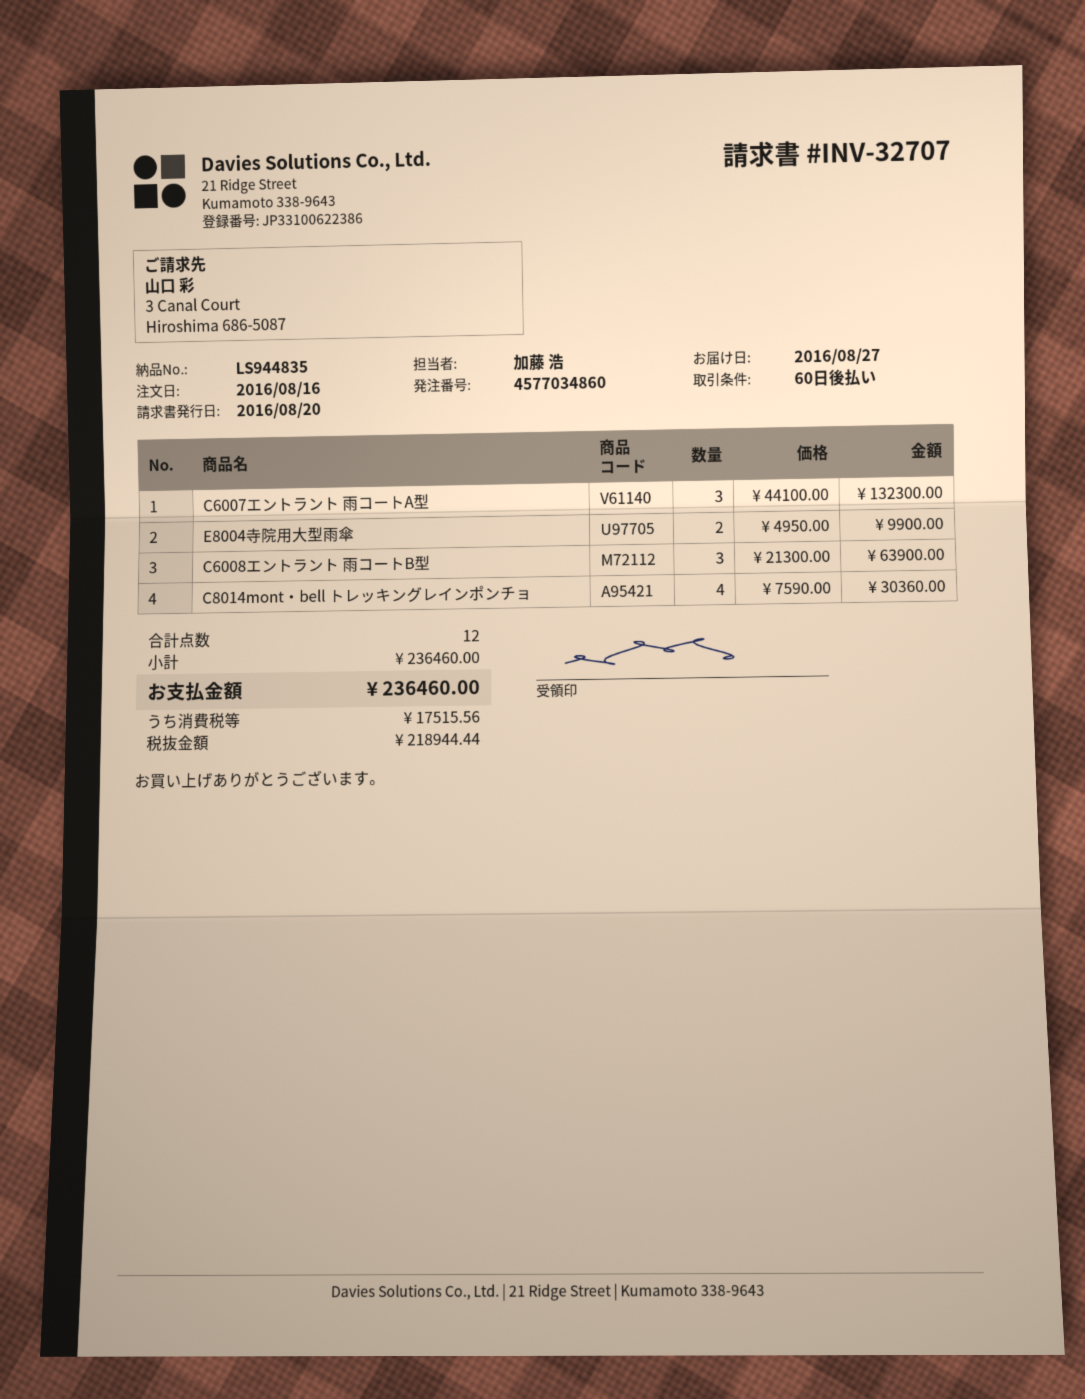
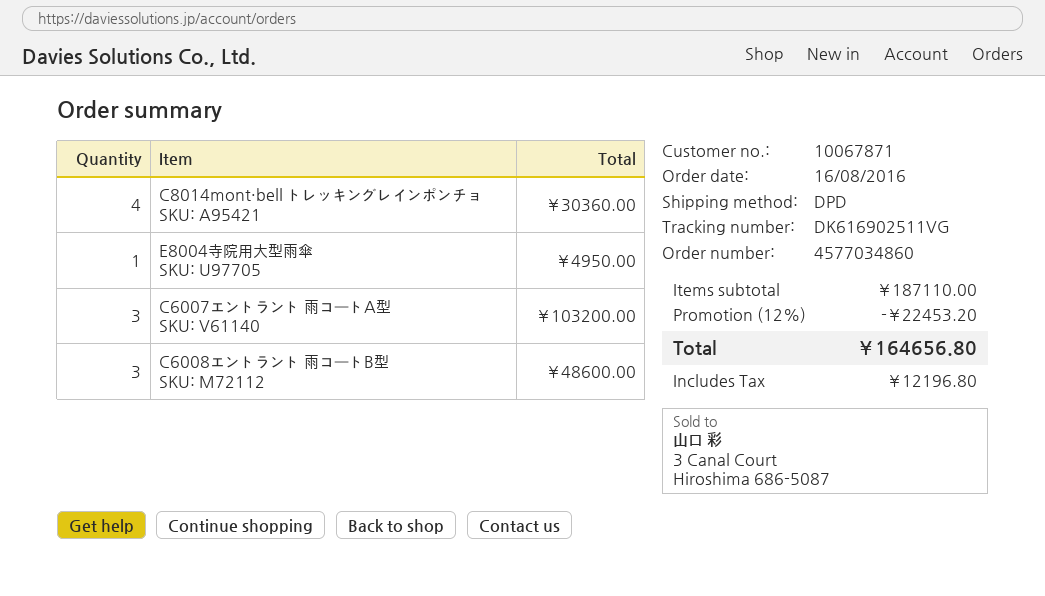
C6007エントラント 雨コートA型: 3 for 132300.00 -> 3 for 103200.00
E8004寺院用大型雨傘: 2 for 9900.00 -> 1 for 4950.00
C6008エントラント 雨コートB型: 3 for 63900.00 -> 3 for 48600.00
subtotal: 236460.00 -> 187110.00
discount: none -> 12% = 22453.20
tax: 17515.56 -> 12196.80
total: 236460.00 -> 164656.80

